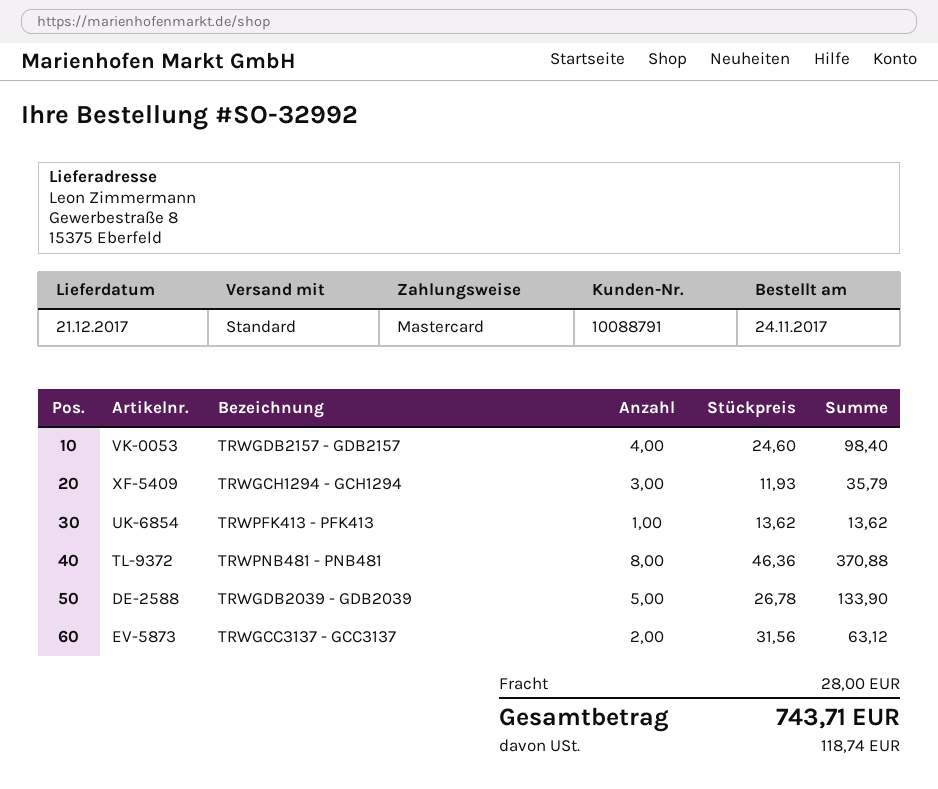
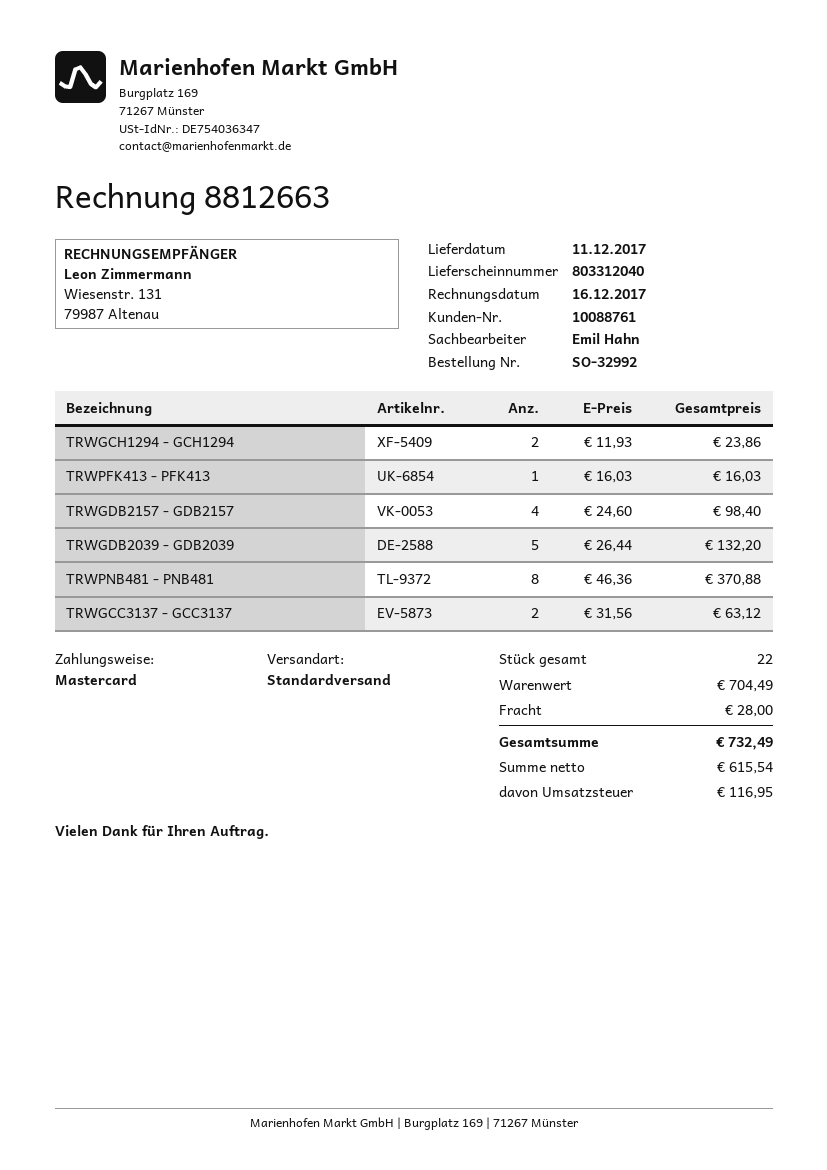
delivery date: 2017-12-21 -> 2017-12-11
customer number: 10088791 -> 10088761
TRWGCH1294 - GCH1294: 3 x 11.93 = 35.79 -> 2 x 11.93 = 23.86
TRWPFK413 - PFK413: 1 x 13.62 = 13.62 -> 1 x 16.03 = 16.03
TRWGDB2039 - GDB2039: 5 x 26.78 = 133.90 -> 5 x 26.44 = 132.20
tax: 118.74 -> 116.95
total: 743.71 -> 732.49

